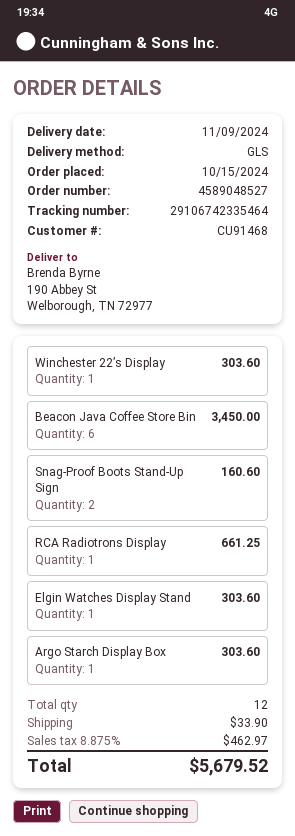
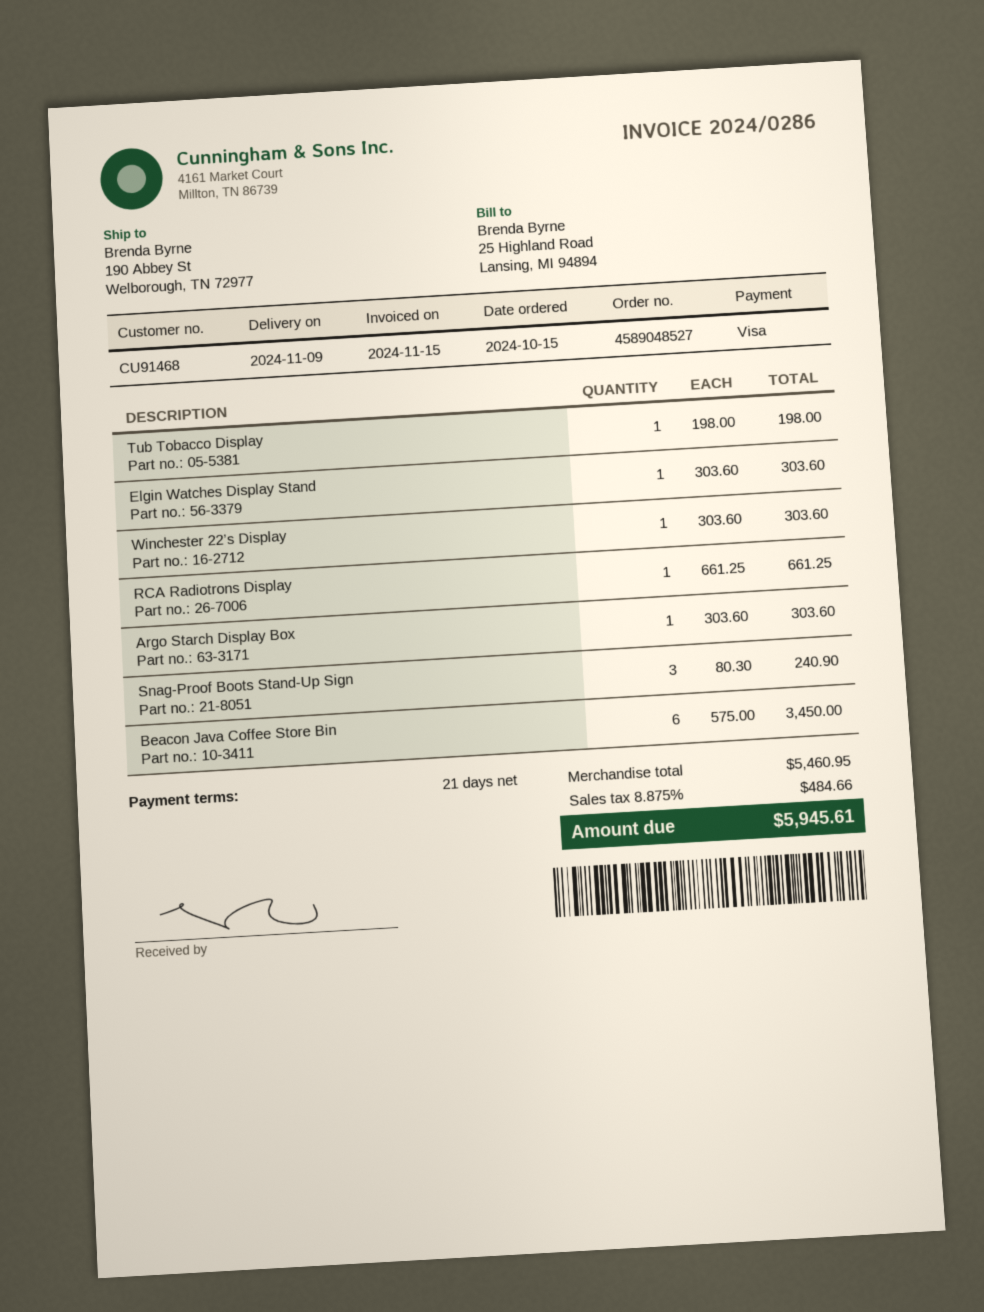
Snag-Proof Boots Stand-Up Sign: 2 for 160.60 -> 3 for 240.90
Tub Tobacco Display: none -> 1 for 198.00
shipping: 33.90 -> none
tax: 8.875% = 462.97 -> 8.875% = 484.66
total: 5679.52 -> 5945.61

